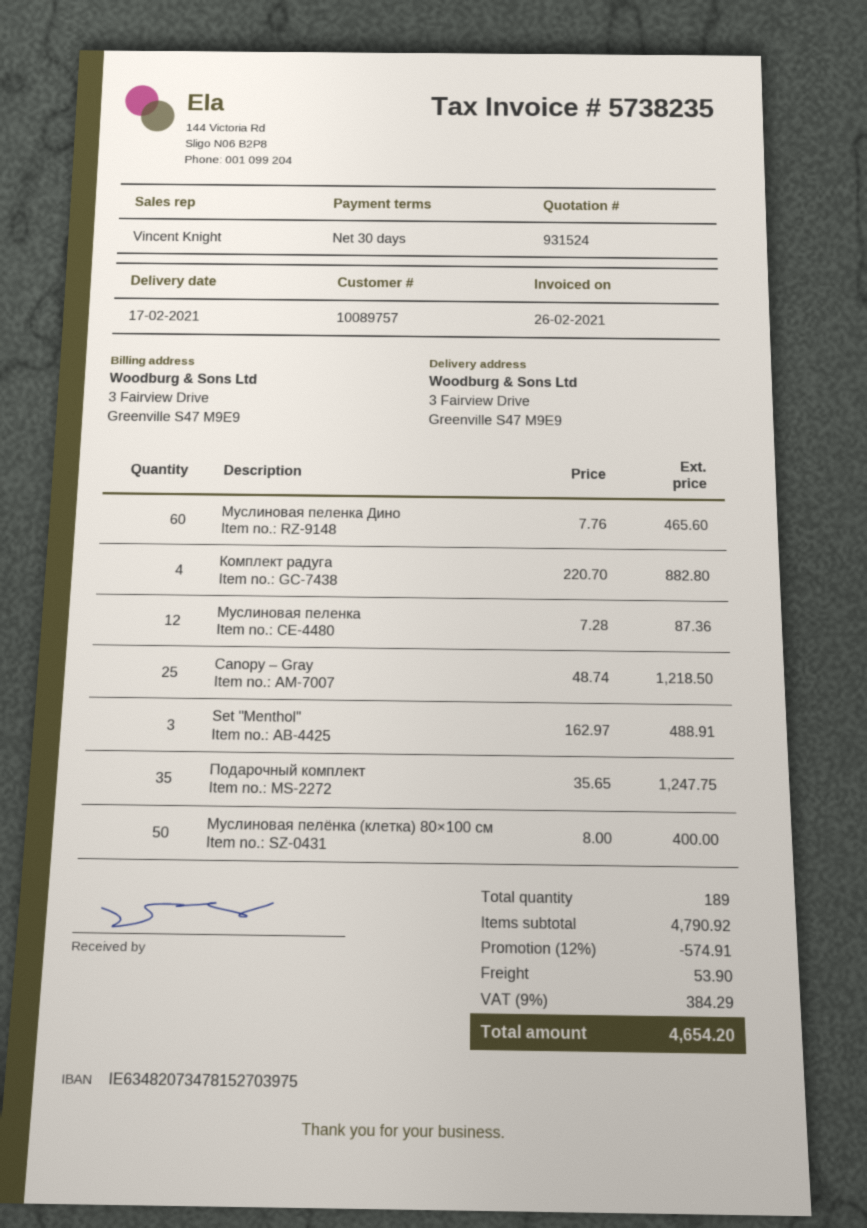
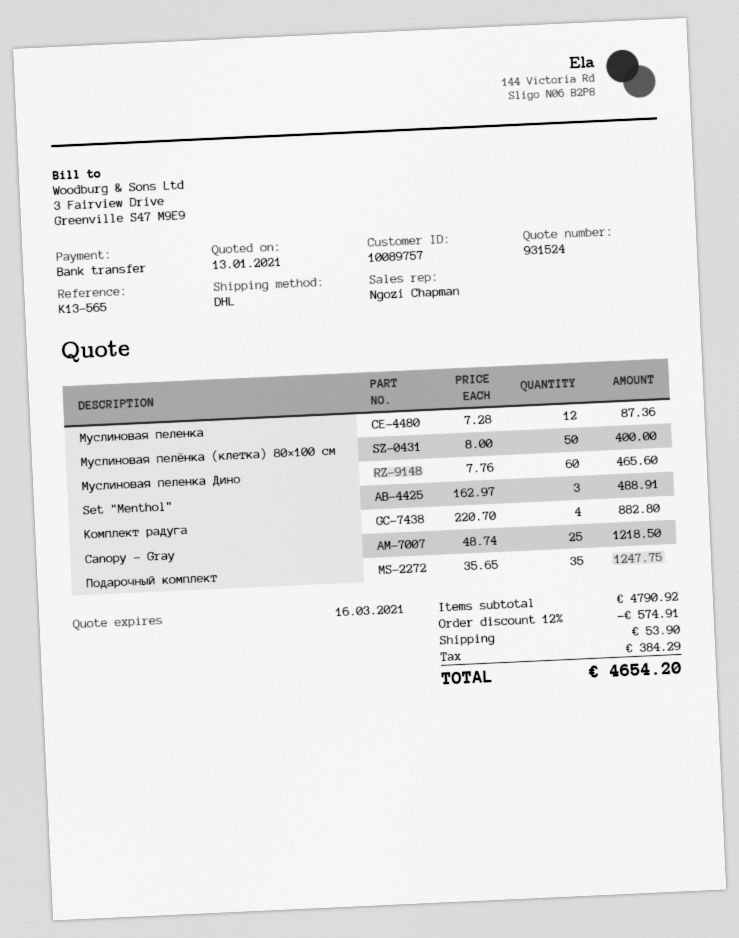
sales rep: Vincent Knight -> Ngozi Chapman

